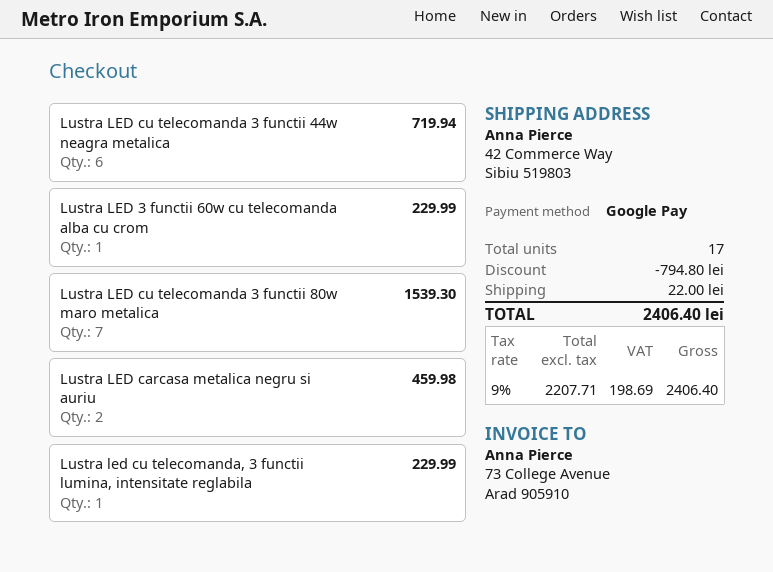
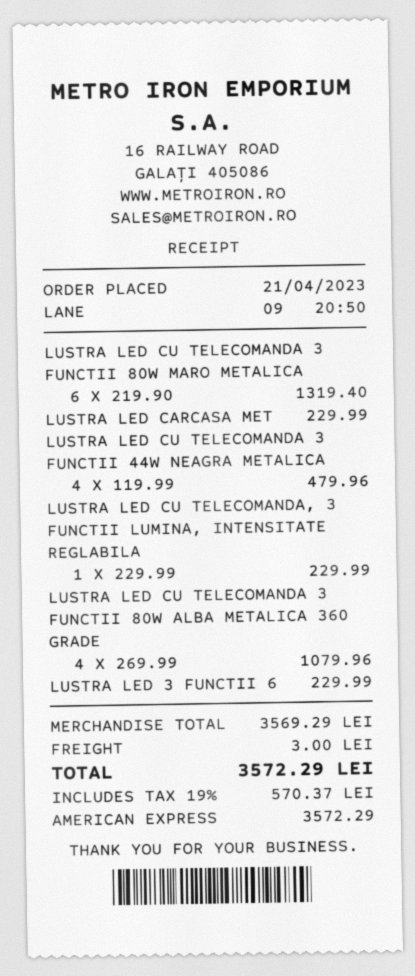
payment method: Google Pay -> American Express
Lustra LED cu telecomanda 3 functii 44w neagra metalica: 6 for 719.94 -> 4 for 479.96
Lustra LED cu telecomanda 3 functii 80w maro metalica: 7 for 1539.30 -> 6 for 1319.40
Lustra LED carcasa metalica negru si auriu: 2 for 459.98 -> 1 for 229.99
LUSTRA LED CU TELECOMANDA 3 FUNCTII 80W ALBA METALICA 360 GRADE: none -> 4 for 1079.96
discount: 794.80 -> none
shipping: 22.00 -> 3.00
tax: 9% = 198.69 -> 19% = 570.37
total: 2406.40 -> 3572.29

